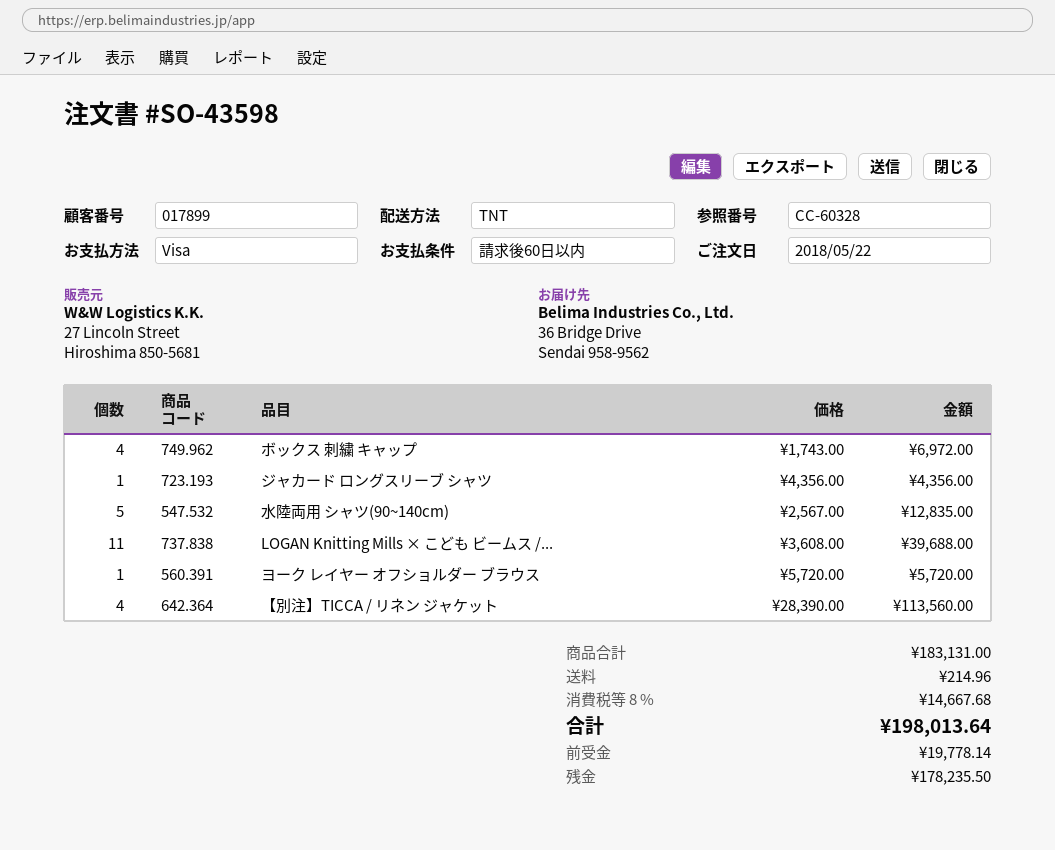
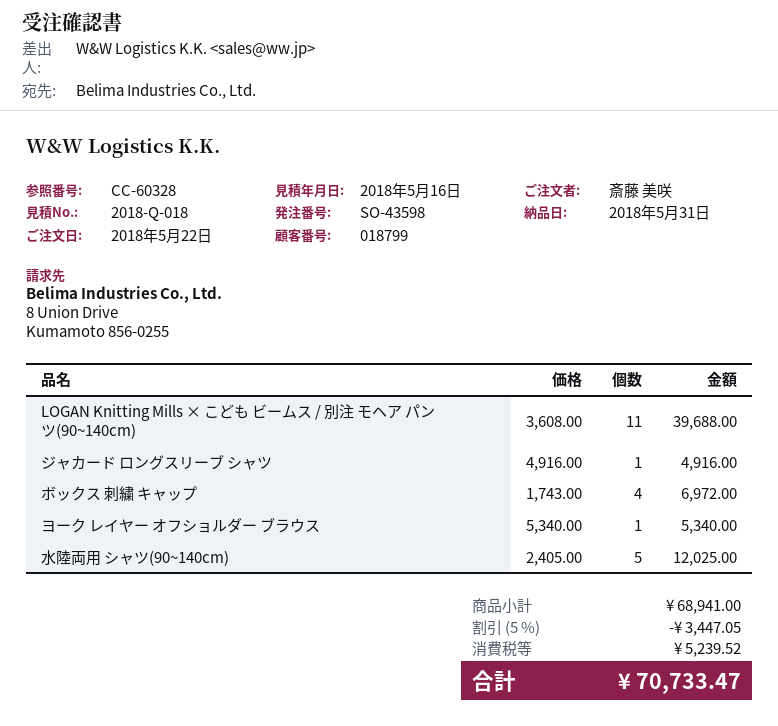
customer number: 017899 -> 018799
ジャカード ロングスリーブ シャツ: 1 x 4356.00 = 4356.00 -> 1 x 4916.00 = 4916.00
水陸両用 シャツ(90~140cm): 5 x 2567.00 = 12835.00 -> 5 x 2405.00 = 12025.00
ヨーク レイヤー オフショルダー ブラウス: 1 x 5720.00 = 5720.00 -> 1 x 5340.00 = 5340.00
【別注】TICCA / リネン ジャケット: 4 x 28390.00 = 113560.00 -> none
subtotal: 183131.00 -> 68941.00
discount: none -> 5% = 3447.05
shipping: 214.96 -> none
tax: 14667.68 -> 5239.52
total: 198013.64 -> 70733.47

